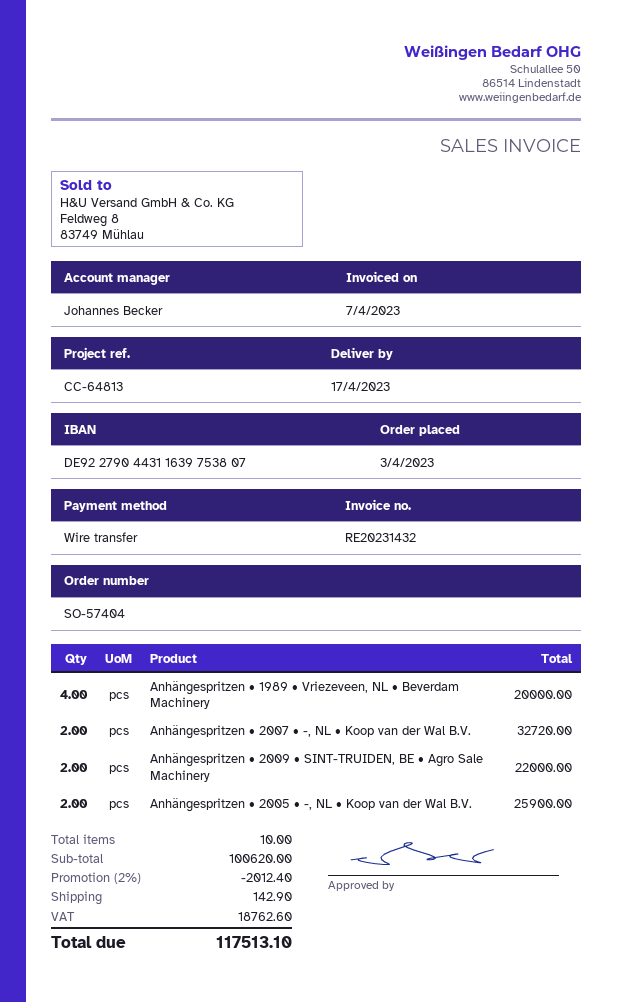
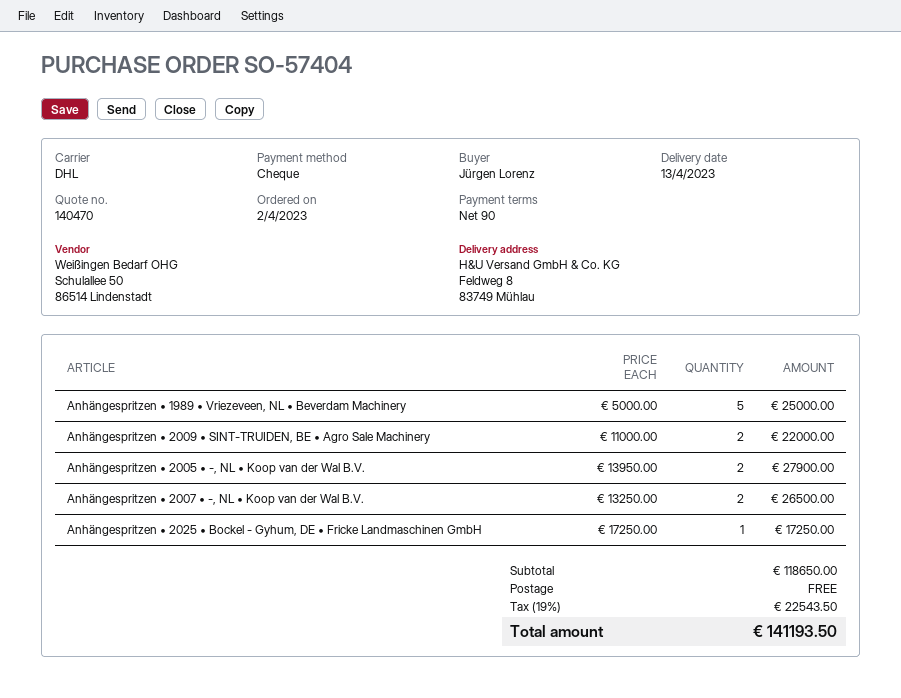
order date: 2023-04-03 -> 2023-04-02
delivery date: 2023-04-17 -> 2023-04-13
payment method: bank transfer -> cheque
Anhängespritzen • 1989 • Vriezeveen, NL • Beverdam Machinery: 4 for 20000.00 -> 5 for 25000.00
Anhängespritzen • 2007 • -, NL • Koop van der Wal B.V.: 2 for 32720.00 -> 2 for 26500.00
Anhängespritzen • 2005 • -, NL • Koop van der Wal B.V.: 2 for 25900.00 -> 2 for 27900.00
Anhängespritzen • 2025 • Bockel - Gyhum, DE • Fricke Landmaschinen GmbH: none -> 1 for 17250.00
subtotal: 100620.00 -> 118650.00
discount: 2% = 2012.40 -> none
shipping: 142.90 -> 0.00
tax: 18762.60 -> 22543.50
total: 117513.10 -> 141193.50

